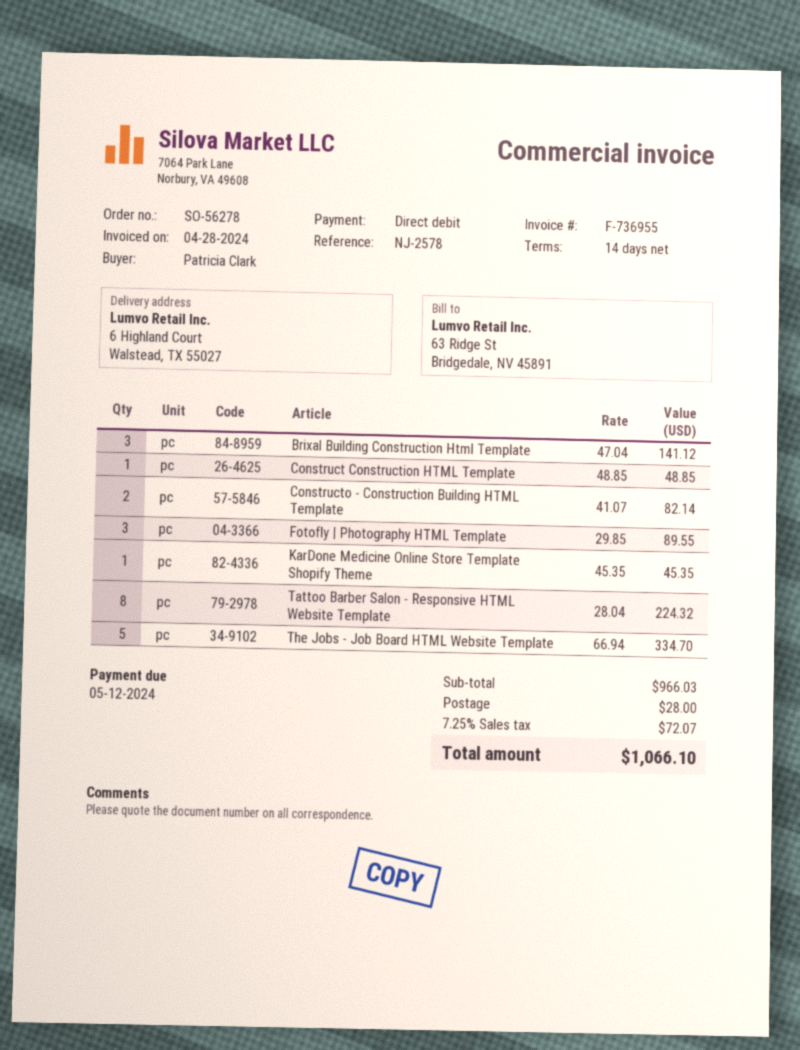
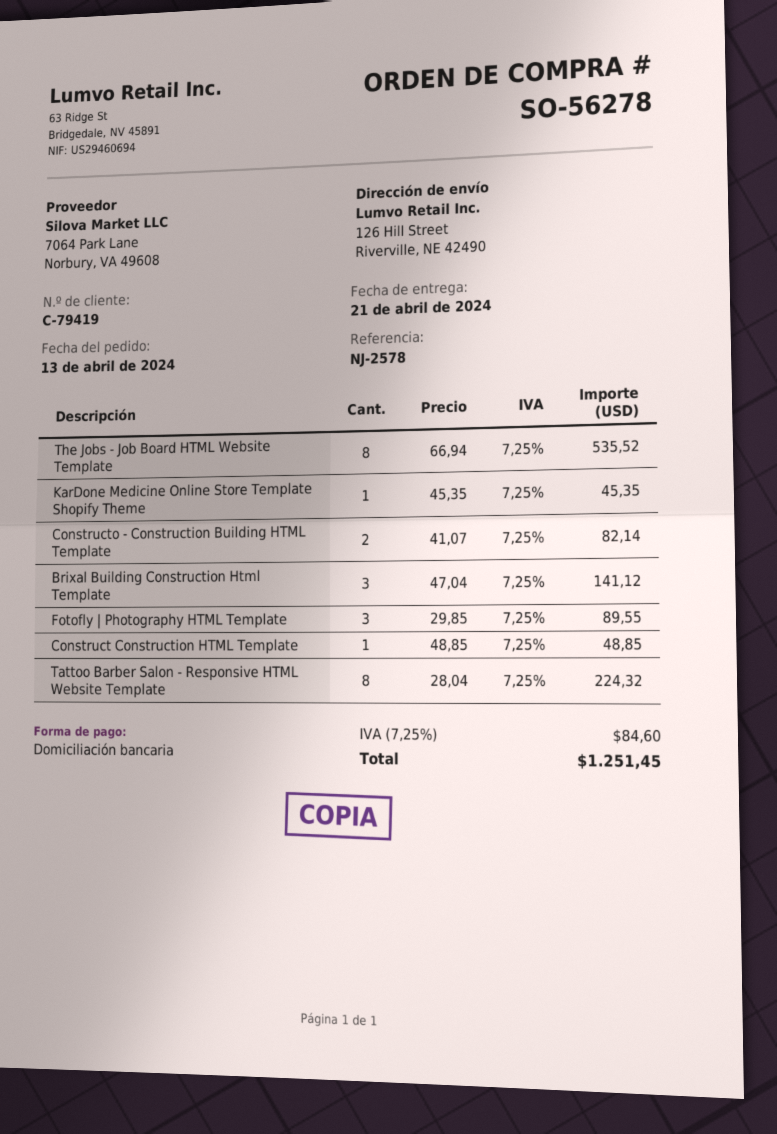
ship to: 6 Highland Court, Walstead, TX 55027 -> 126 Hill Street, Riverville, NE 42490
The Jobs - Job Board HTML Website Template: 5 x 66.94 = 334.70 -> 8 x 66.94 = 535.52
shipping: 28.00 -> none
tax: 7.25% = 72.07 -> 7.25% = 84.60
total: 1066.10 -> 1251.45

